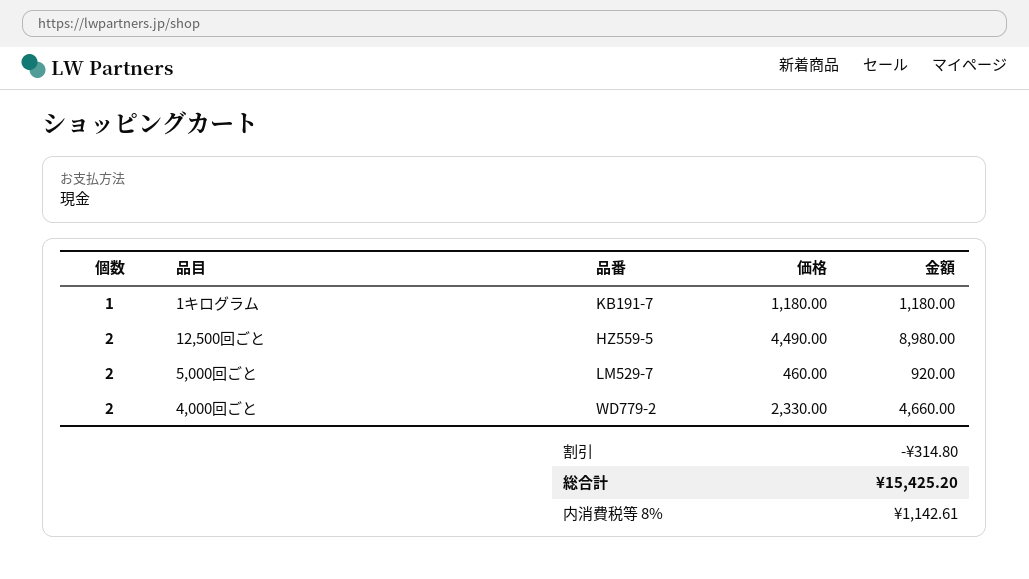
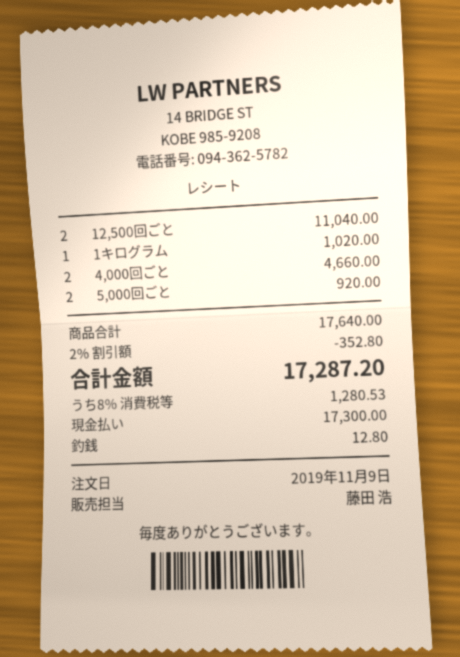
1キログラム: 1 for 1180.00 -> 1 for 1020.00
12,500回ごと: 2 for 8980.00 -> 2 for 11040.00
discount: 314.80 -> 352.80
tax: 8% = 1142.61 -> 8% = 1280.53
total: 15425.20 -> 17287.20

